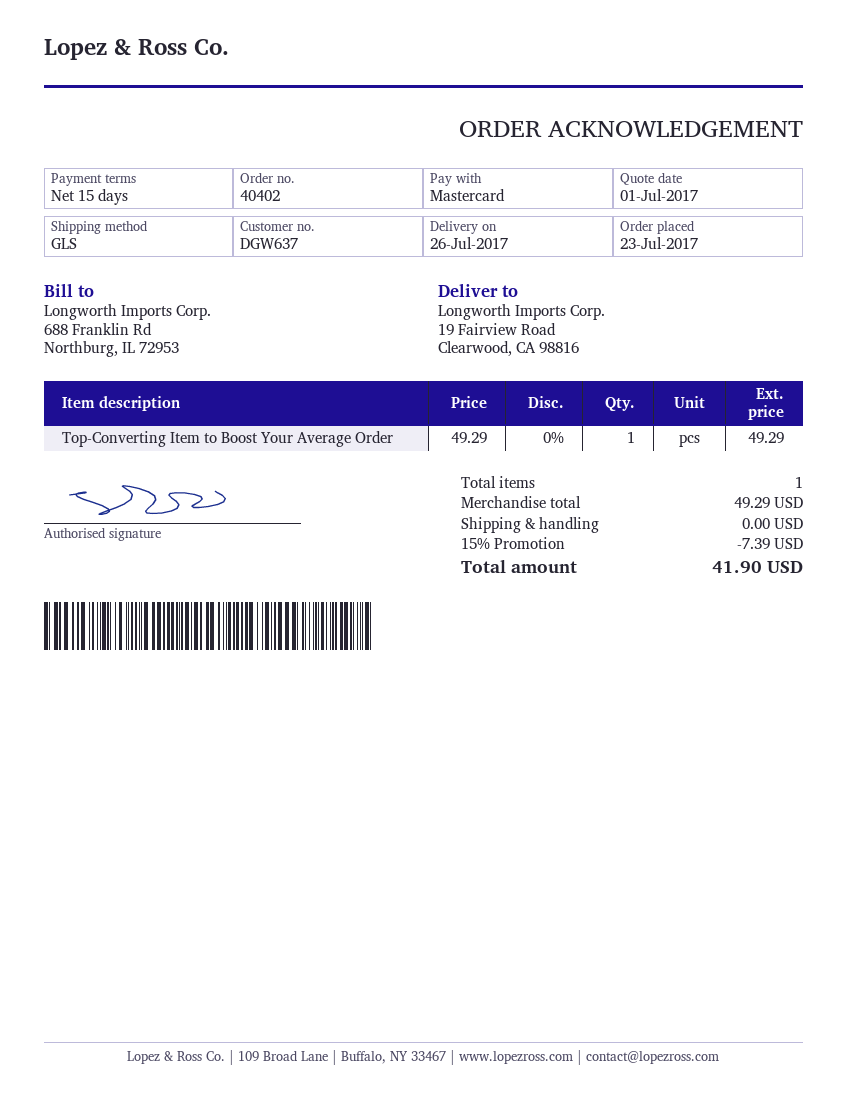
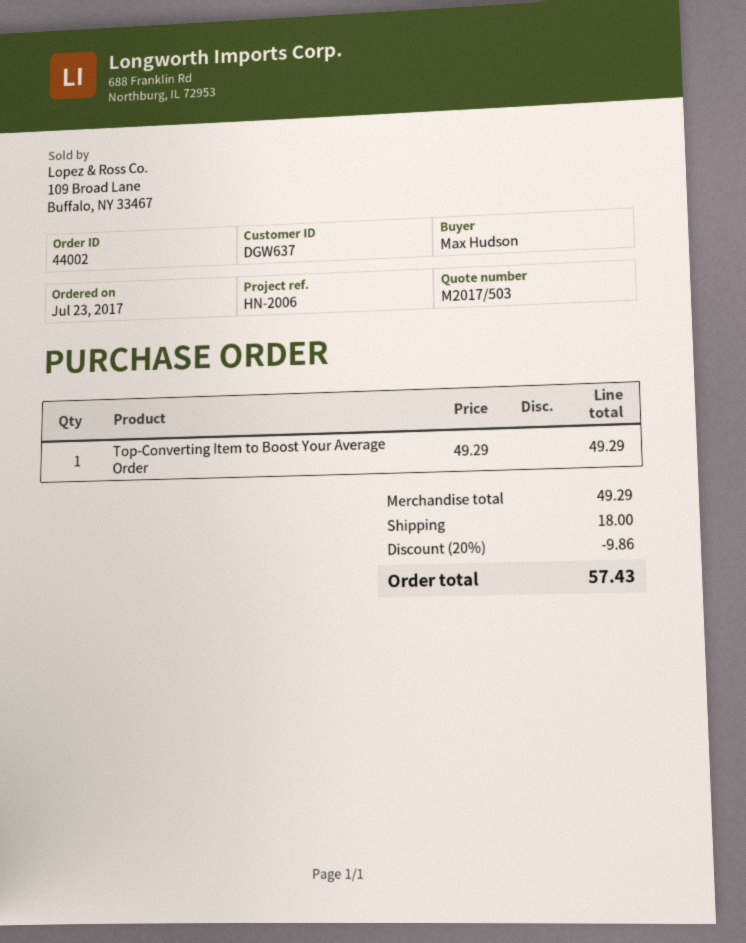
order number: 40402 -> 44002
discount: 15% = 7.39 -> 20% = 9.86
shipping: 0.00 -> 18.00
total: 41.90 -> 57.43

